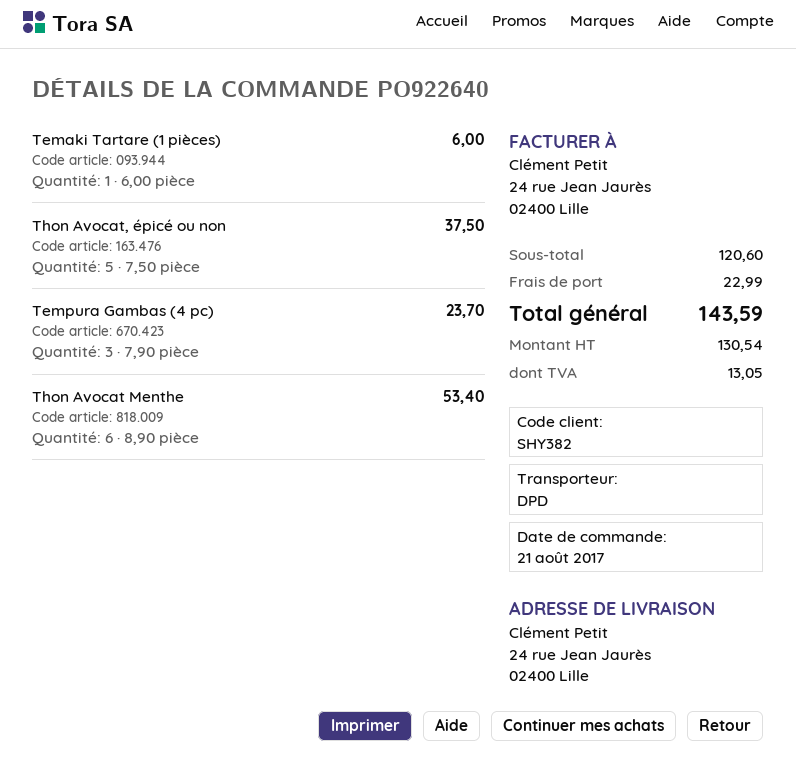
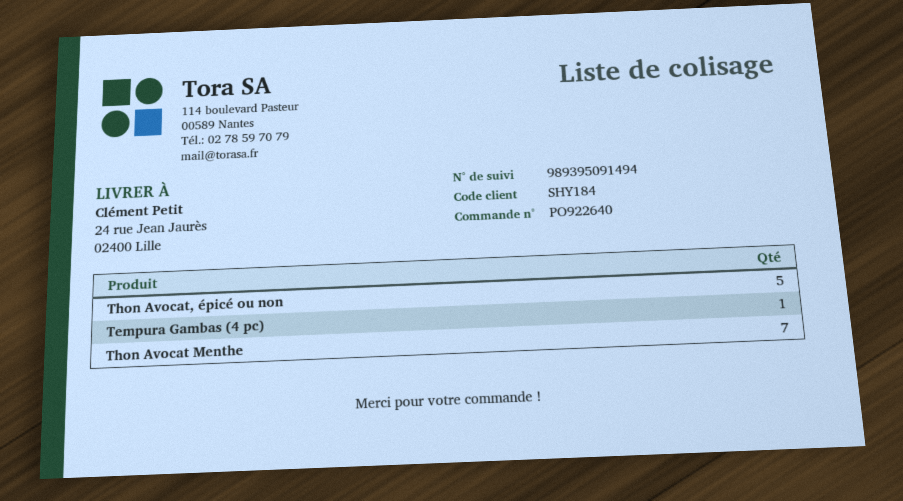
customer number: SHY382 -> SHY184
Temaki Tartare (1 pièces): 1 -> none
Tempura Gambas (4 pc): 3 -> 1
Thon Avocat Menthe: 6 -> 7

